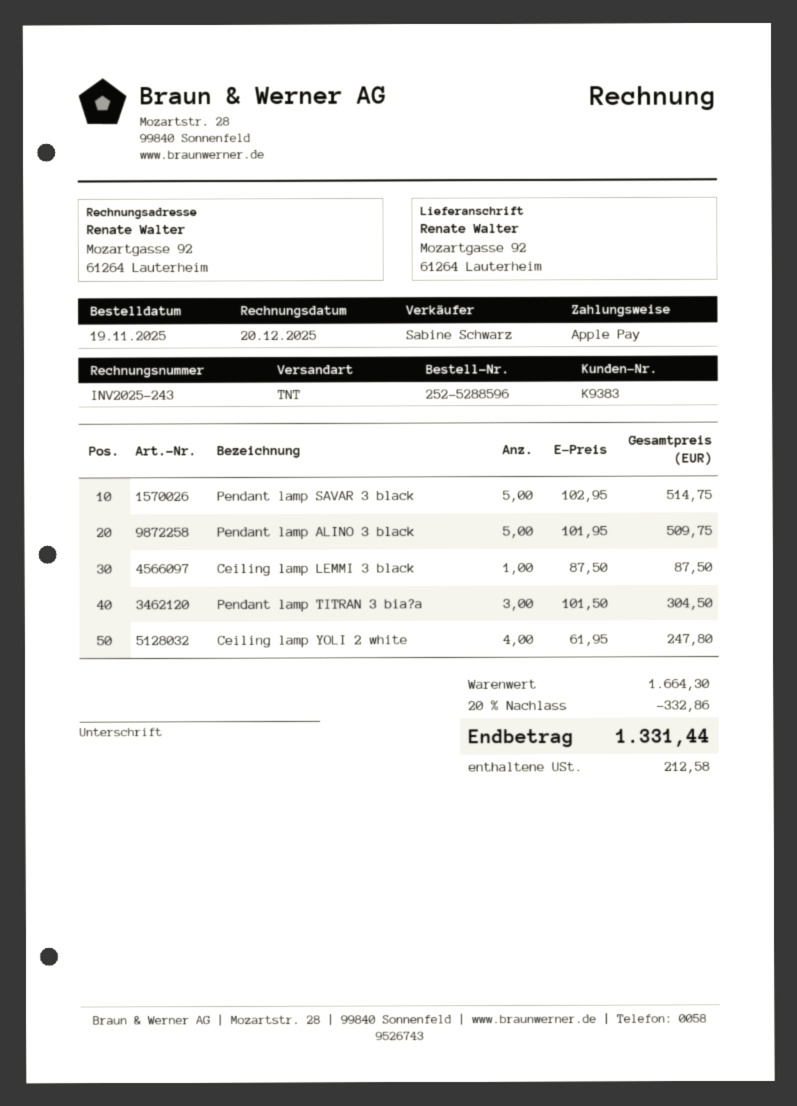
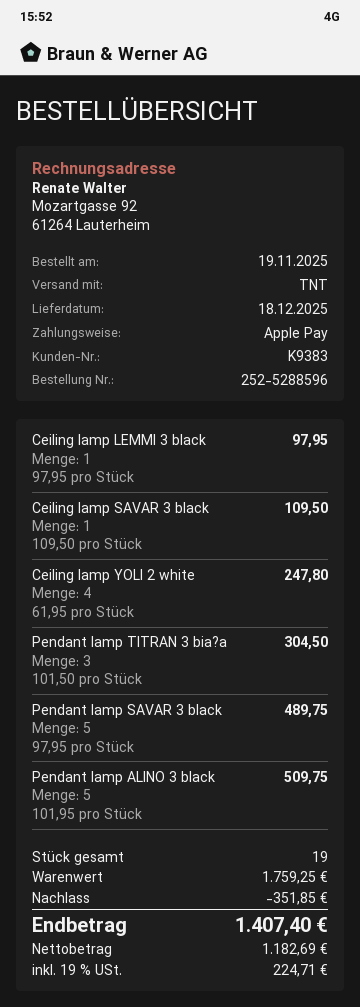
Pendant lamp SAVAR 3 black: 5 x 102.95 = 514.75 -> 5 x 97.95 = 489.75
Ceiling lamp LEMMI 3 black: 1 x 87.50 = 87.50 -> 1 x 97.95 = 97.95
Ceiling lamp SAVAR 3 black: none -> 1 x 109.50 = 109.50
subtotal: 1664.30 -> 1759.25
discount: 332.86 -> 351.85
tax: 212.58 -> 224.71
total: 1331.44 -> 1407.40

